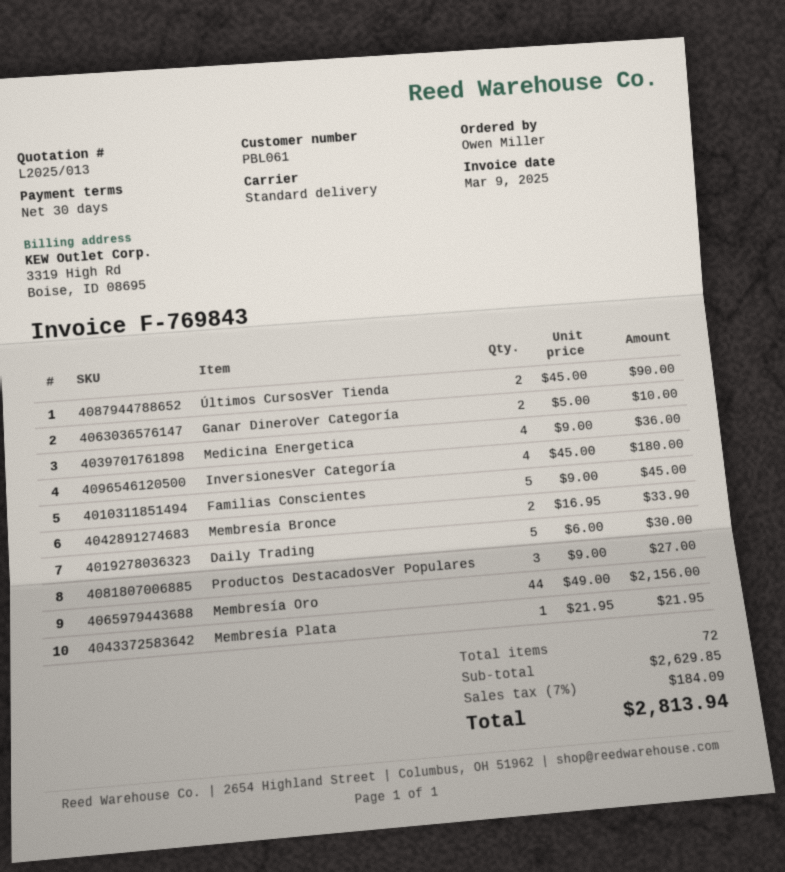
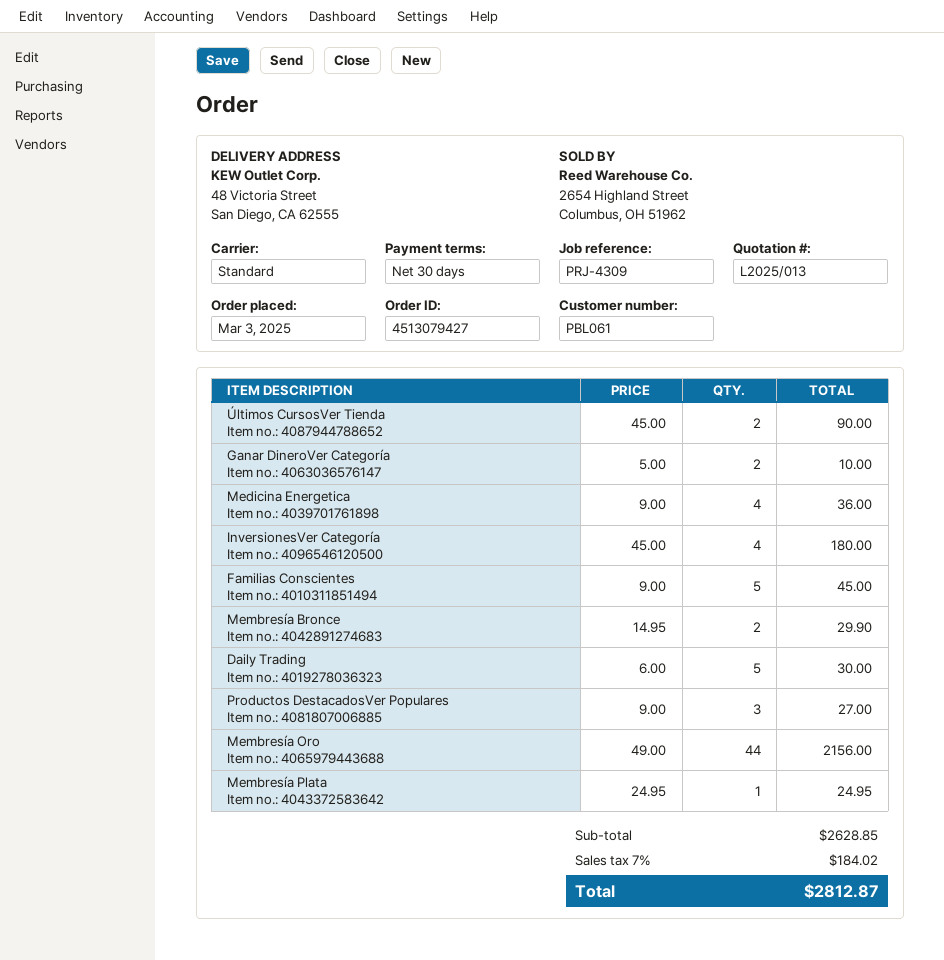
Membresía Bronce: 2 x 16.95 = 33.90 -> 2 x 14.95 = 29.90
Membresía Plata: 1 x 21.95 = 21.95 -> 1 x 24.95 = 24.95
subtotal: 2629.85 -> 2628.85
tax: 7% = 184.09 -> 7% = 184.02
total: 2813.94 -> 2812.87

